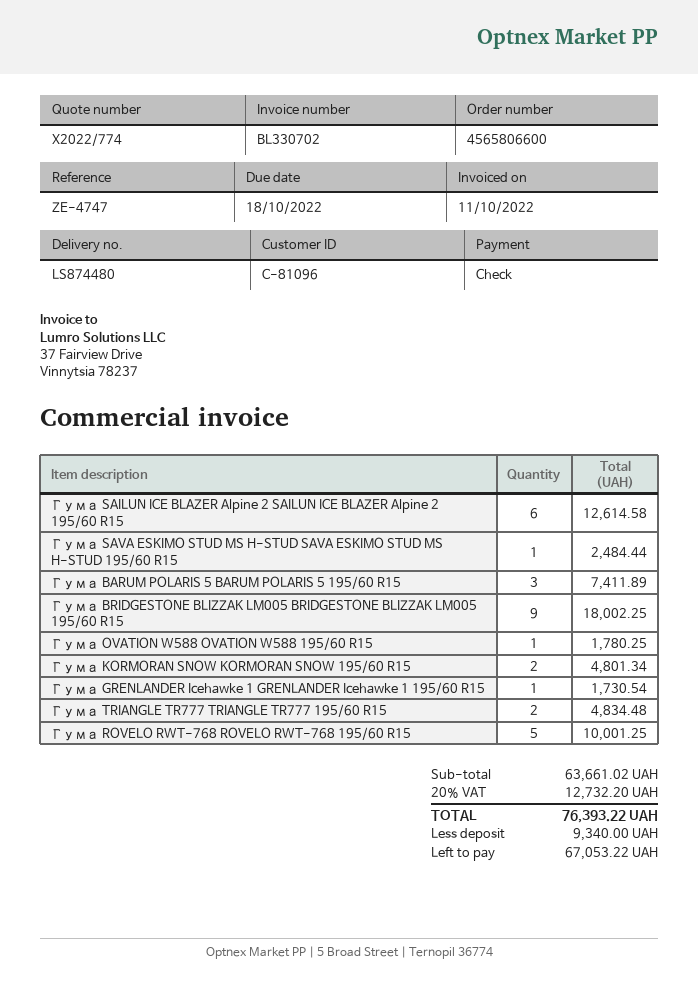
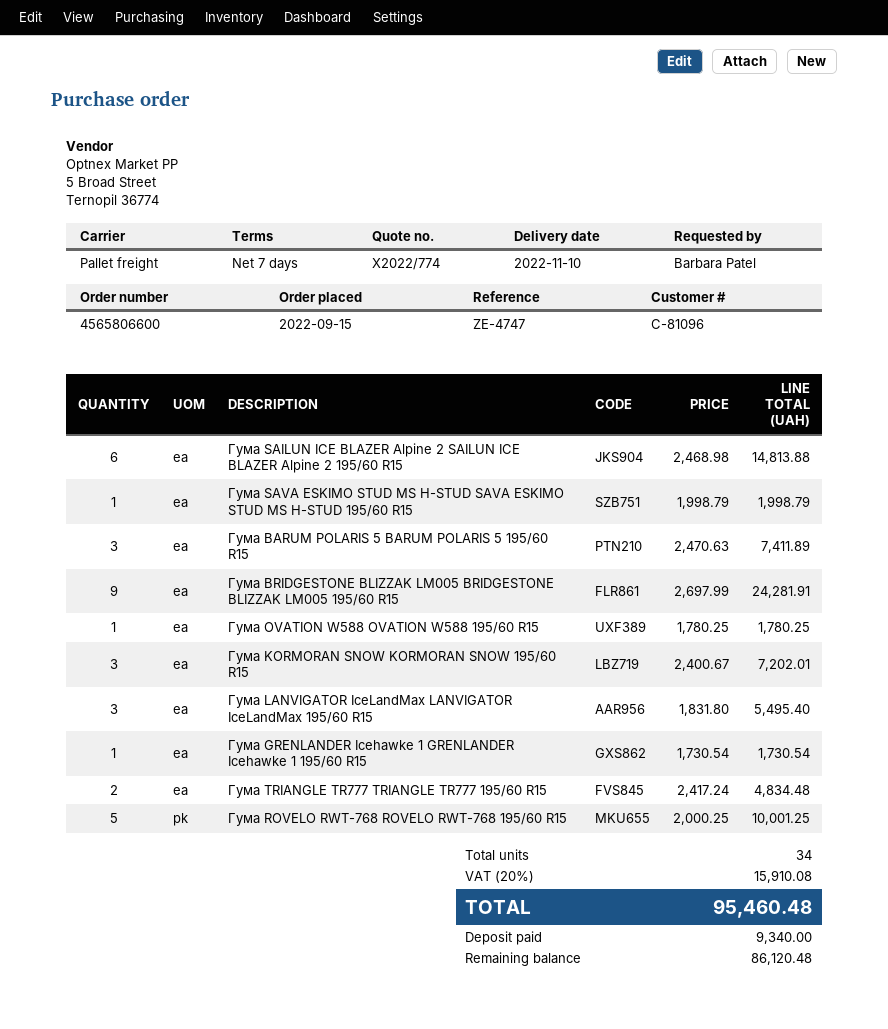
Гума SAILUN ICE BLAZER Alpine 2 SAILUN ICE BLAZER Alpine 2 195/60 R15: 6 for 12614.58 -> 6 for 14813.88
Гума SAVA ESKIMO STUD MS H-STUD SAVA ESKIMO STUD MS H-STUD 195/60 R15: 1 for 2484.44 -> 1 for 1998.79
Гума BRIDGESTONE BLIZZAK LM005 BRIDGESTONE BLIZZAK LM005 195/60 R15: 9 for 18002.25 -> 9 for 24281.91
Гума KORMORAN SNOW KORMORAN SNOW 195/60 R15: 2 for 4801.34 -> 3 for 7202.01
Гума LANVIGATOR IceLandMax LANVIGATOR IceLandMax 195/60 R15: none -> 3 for 5495.40
tax: 20% = 12732.20 -> 20% = 15910.08
total: 76393.22 -> 95460.48
balance: 67053.22 -> 86120.48

